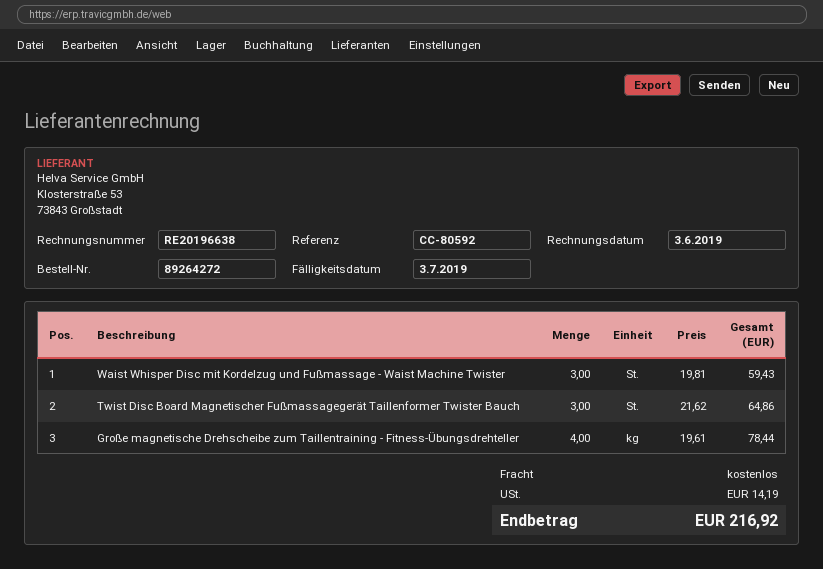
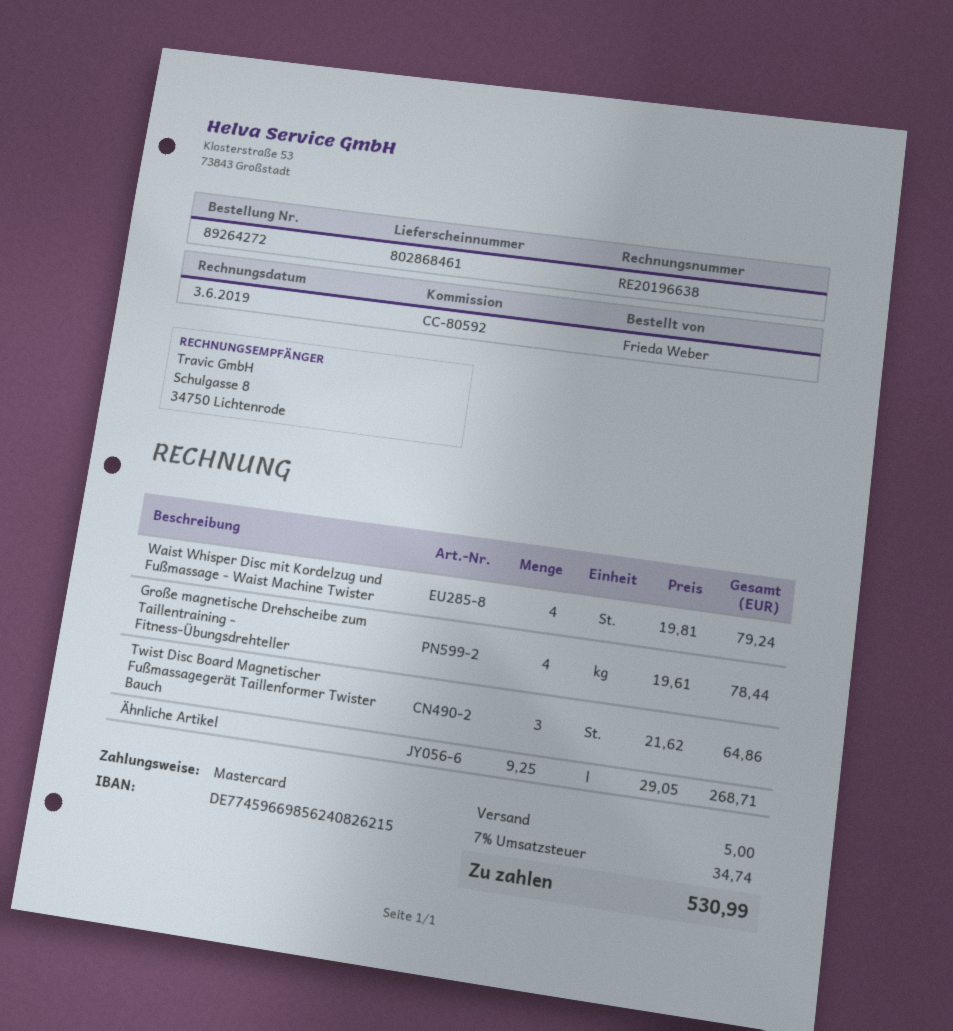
Waist Whisper Disc mit Kordelzug und Fußmassage - Waist Machine Twister: 3 x 19.81 = 59.43 -> 4 x 19.81 = 79.24
Ähnliche Artikel: none -> 9.25 x 29.05 = 268.71
shipping: 0.00 -> 5.00
tax: 14.19 -> 34.74
total: 216.92 -> 530.99

